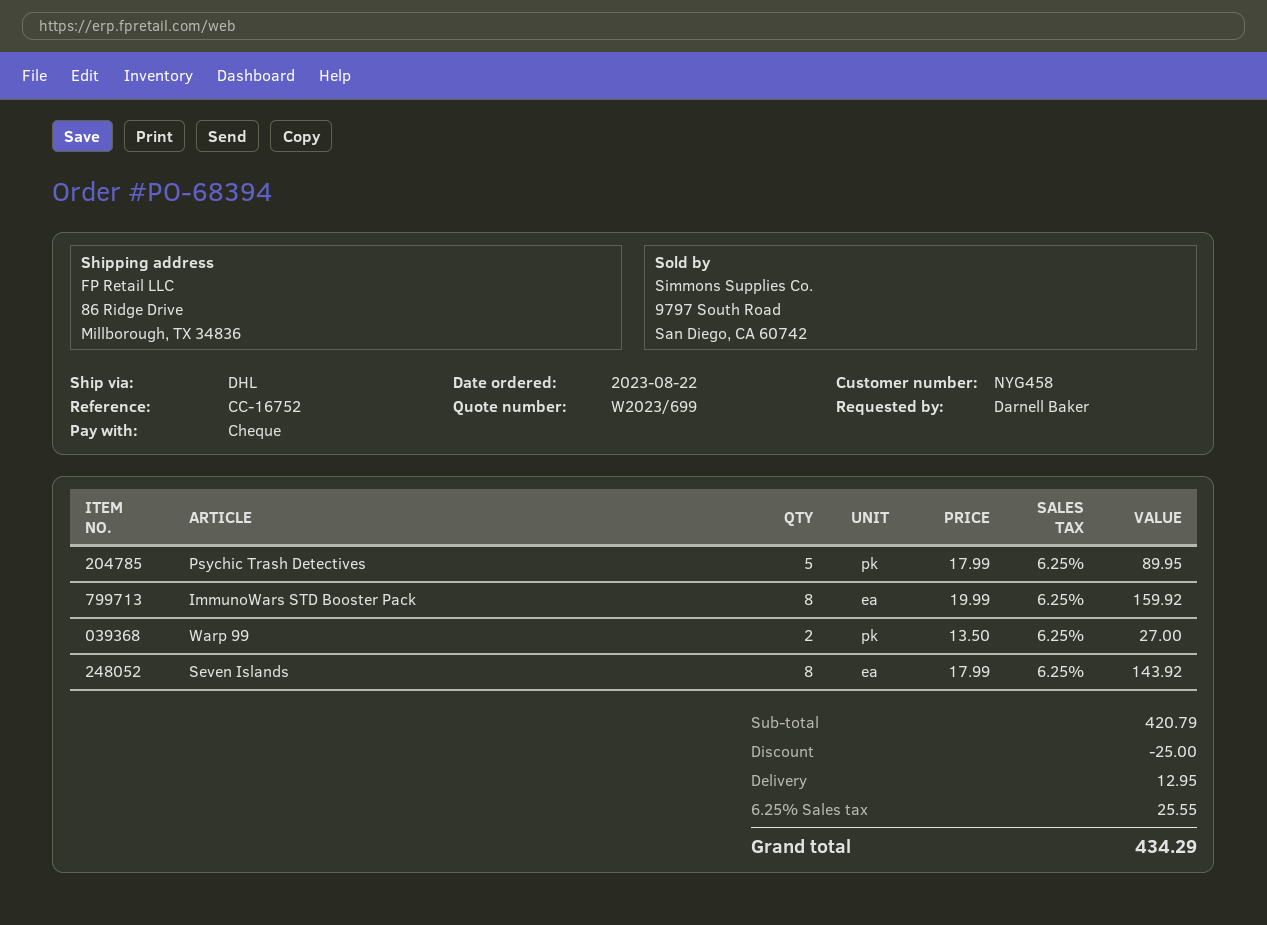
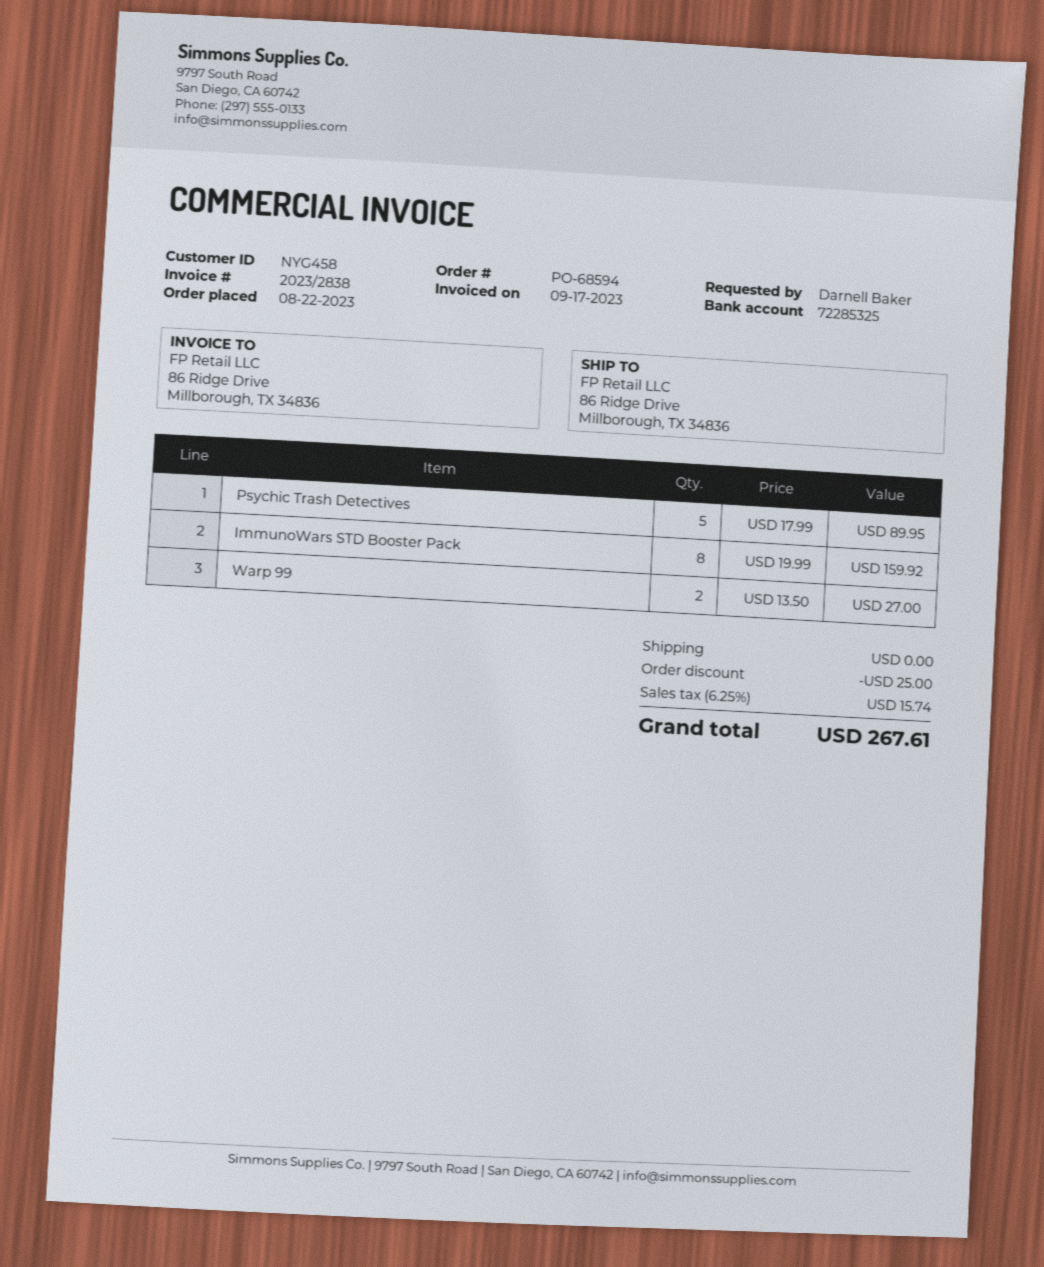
order number: PO-68394 -> PO-68594
Seven Islands: 8 x 17.99 = 143.92 -> none
shipping: 12.95 -> 0.00
tax: 6.25% = 25.55 -> 6.25% = 15.74
total: 434.29 -> 267.61

